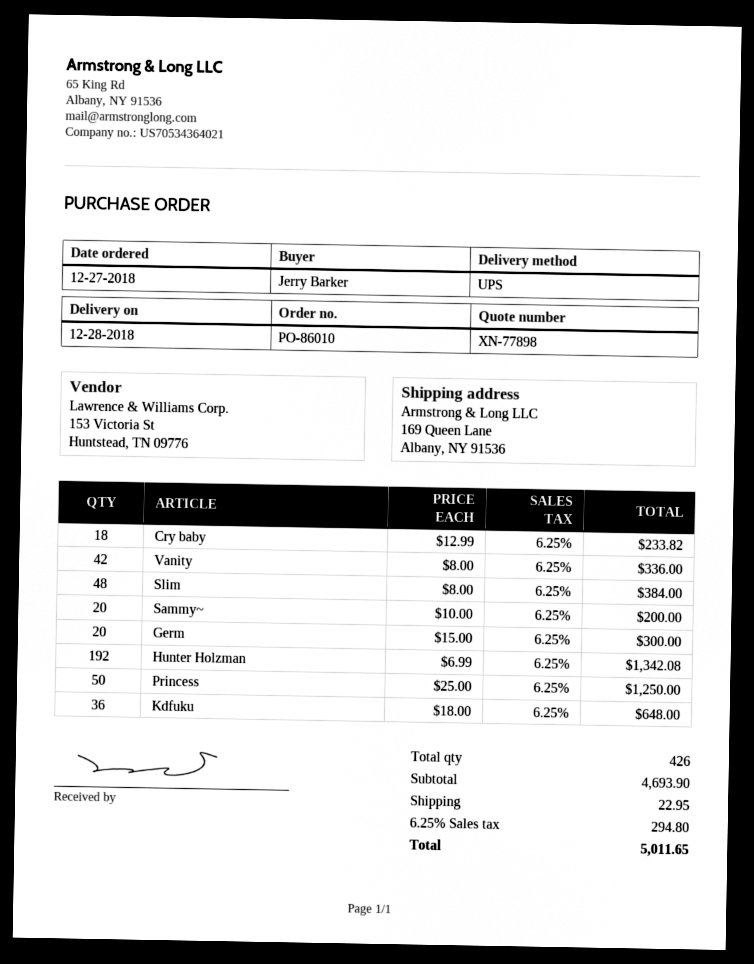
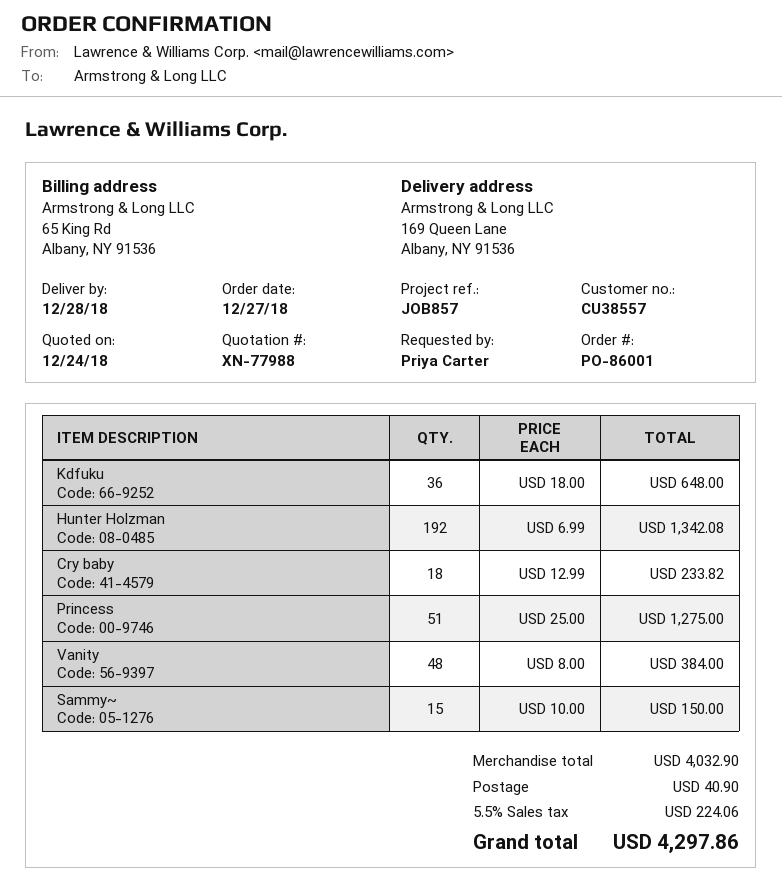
quote number: XN-77898 -> XN-77988
order number: PO-86010 -> PO-86001
ordered by: Jerry Barker -> Priya Carter
Vanity: 42 x 8.00 = 336.00 -> 48 x 8.00 = 384.00
Slim: 48 x 8.00 = 384.00 -> none
Sammy~: 20 x 10.00 = 200.00 -> 15 x 10.00 = 150.00
Germ: 20 x 15.00 = 300.00 -> none
Princess: 50 x 25.00 = 1250.00 -> 51 x 25.00 = 1275.00
subtotal: 4693.90 -> 4032.90
shipping: 22.95 -> 40.90
tax: 6.25% = 294.80 -> 5.5% = 224.06
total: 5011.65 -> 4297.86

